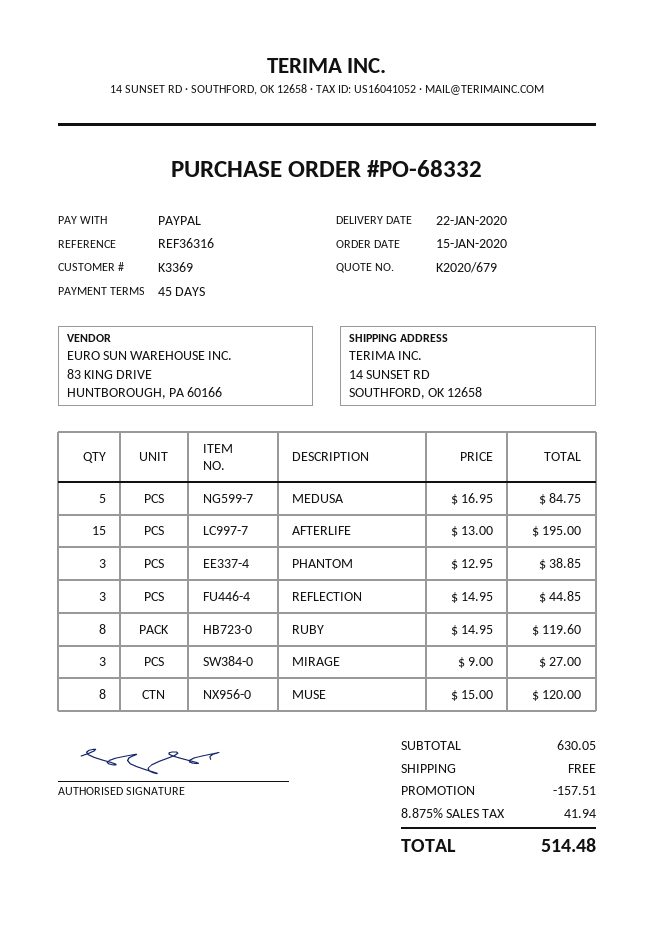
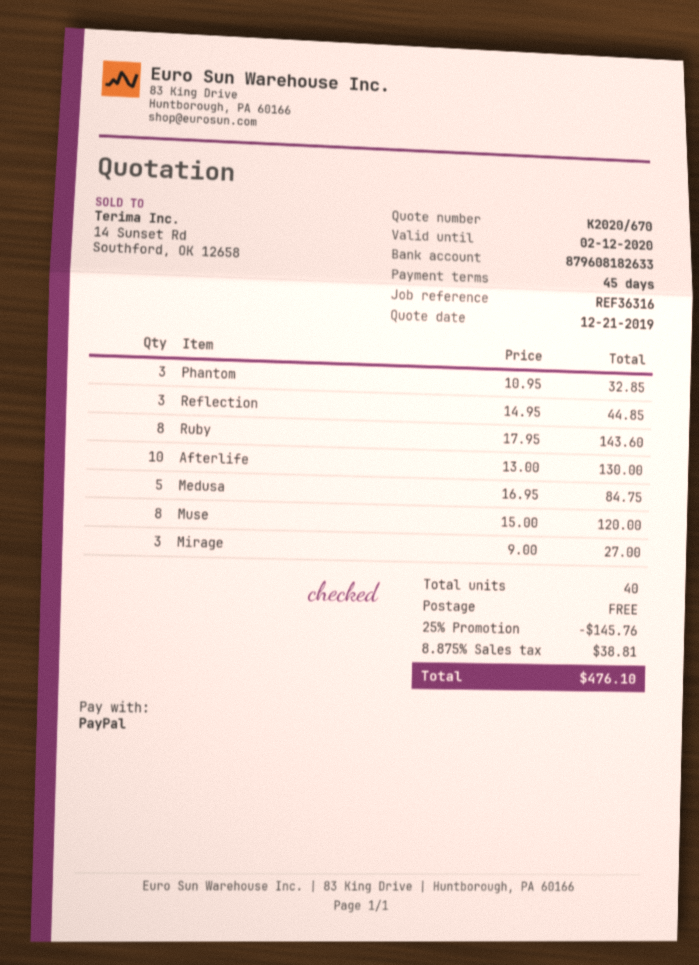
quote number: K2020/679 -> K2020/670
AFTERLIFE: 15 x 13.00 = 195.00 -> 10 x 13.00 = 130.00
PHANTOM: 3 x 12.95 = 38.85 -> 3 x 10.95 = 32.85
RUBY: 8 x 14.95 = 119.60 -> 8 x 17.95 = 143.60
discount: 157.51 -> 145.76
tax: 8.875% = 41.94 -> 8.875% = 38.81
total: 514.48 -> 476.10

